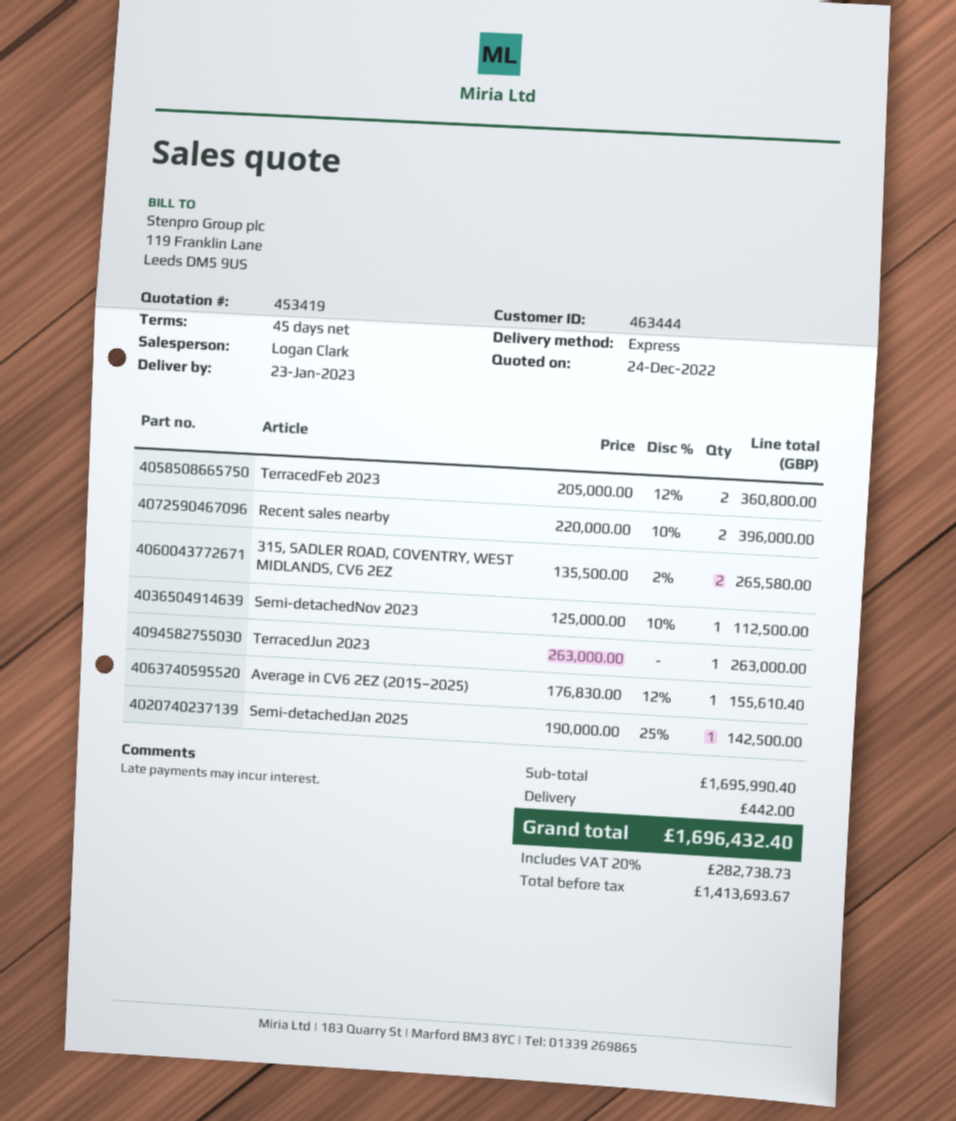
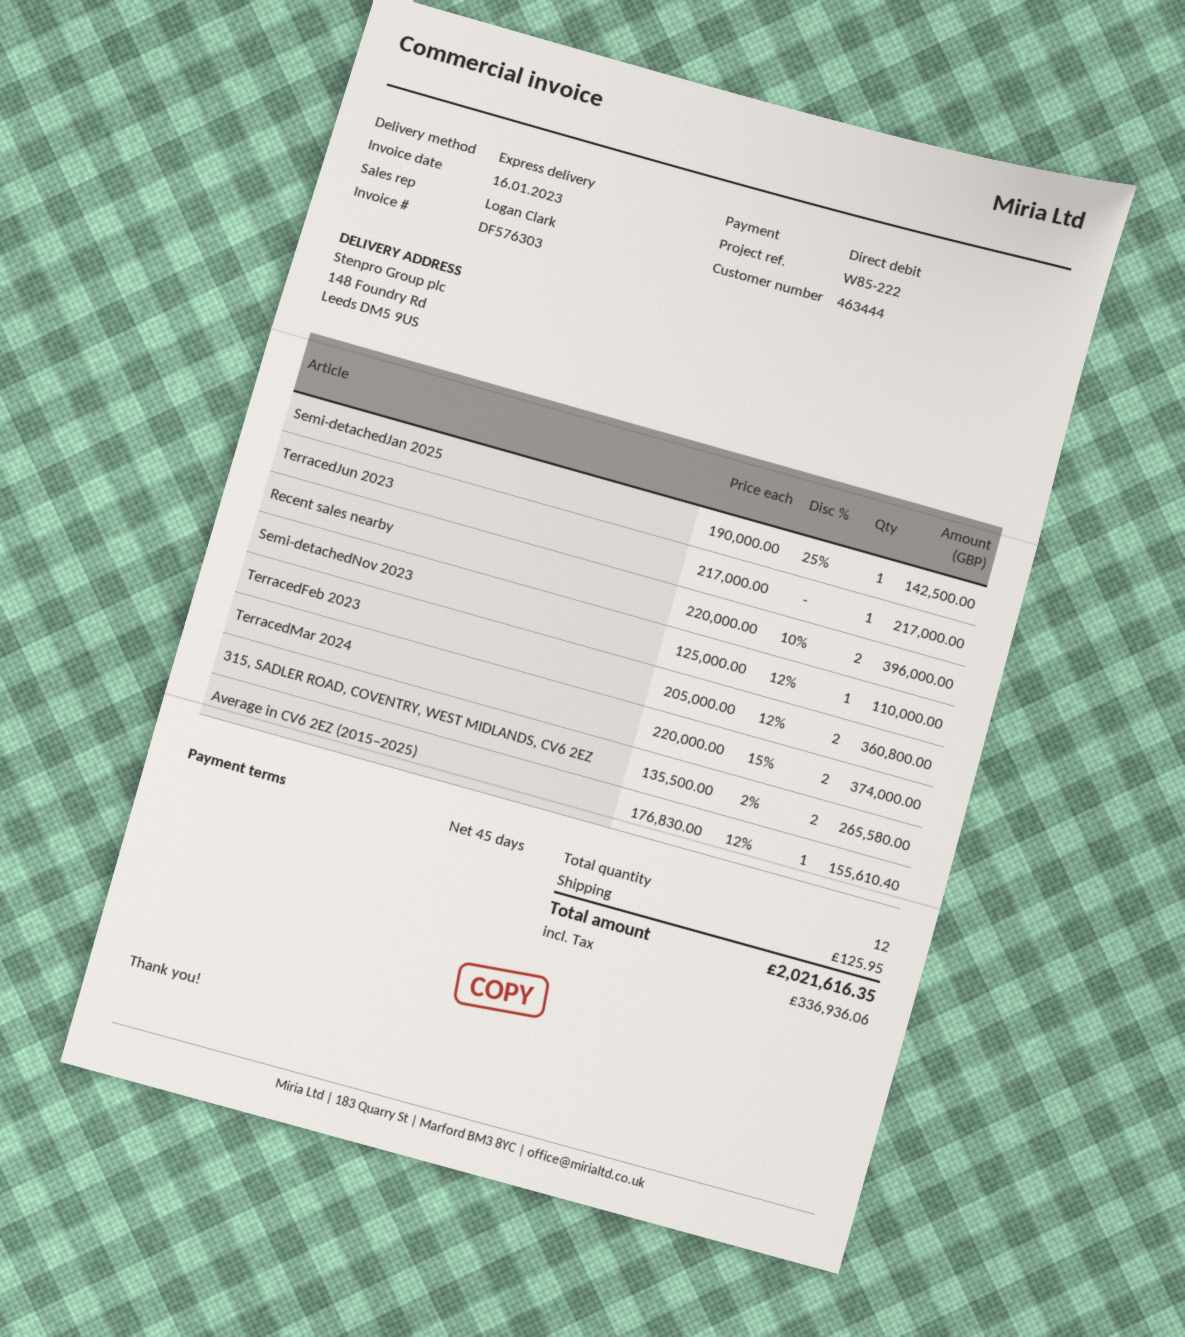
Semi-detachedNov 2023: 1 x 125000.00 - 10% = 112500.00 -> 1 x 125000.00 - 12% = 110000.00
TerracedJun 2023: 1 x 263000.00 = 263000.00 -> 1 x 217000.00 = 217000.00
TerracedMar 2024: none -> 2 x 220000.00 - 15% = 374000.00
shipping: 442.00 -> 125.95
tax: 282738.73 -> 336936.06
total: 1696432.40 -> 2021616.35

